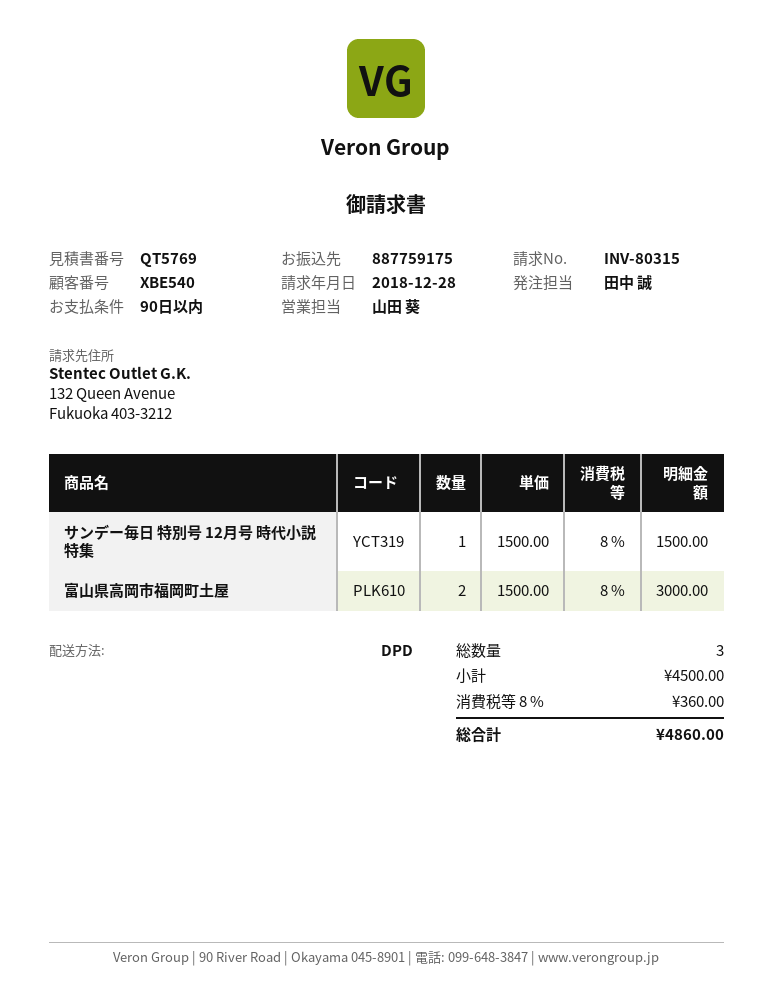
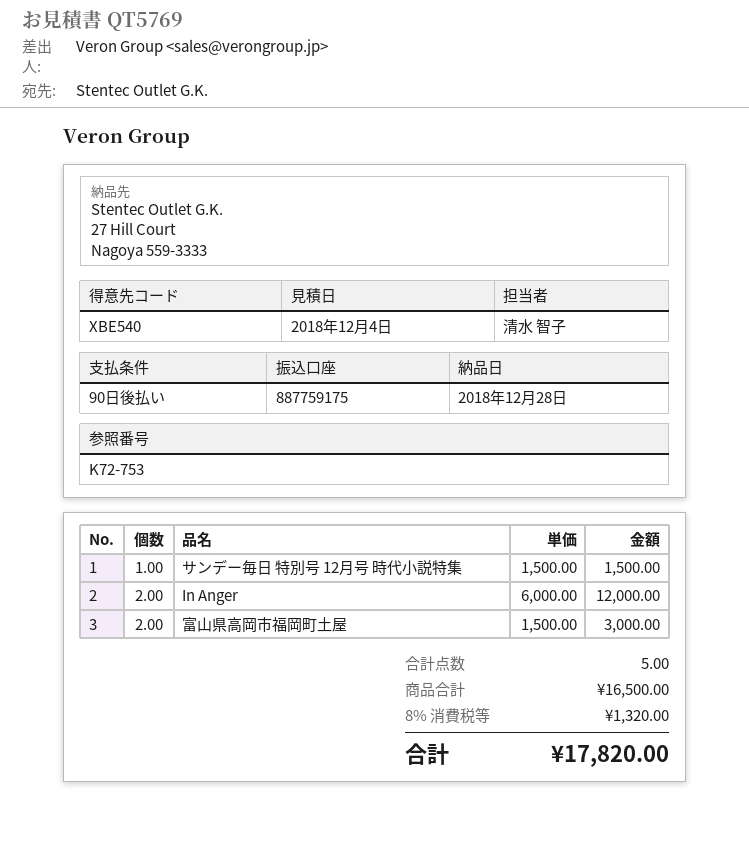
sales rep: 山田 葵 -> 清水 智子
In Anger: none -> 2 x 6000.00 = 12000.00
total quantity: 3 -> 5
subtotal: 4500.00 -> 16500.00
tax: 8% = 360.00 -> 8% = 1320.00
total: 4860.00 -> 17820.00

